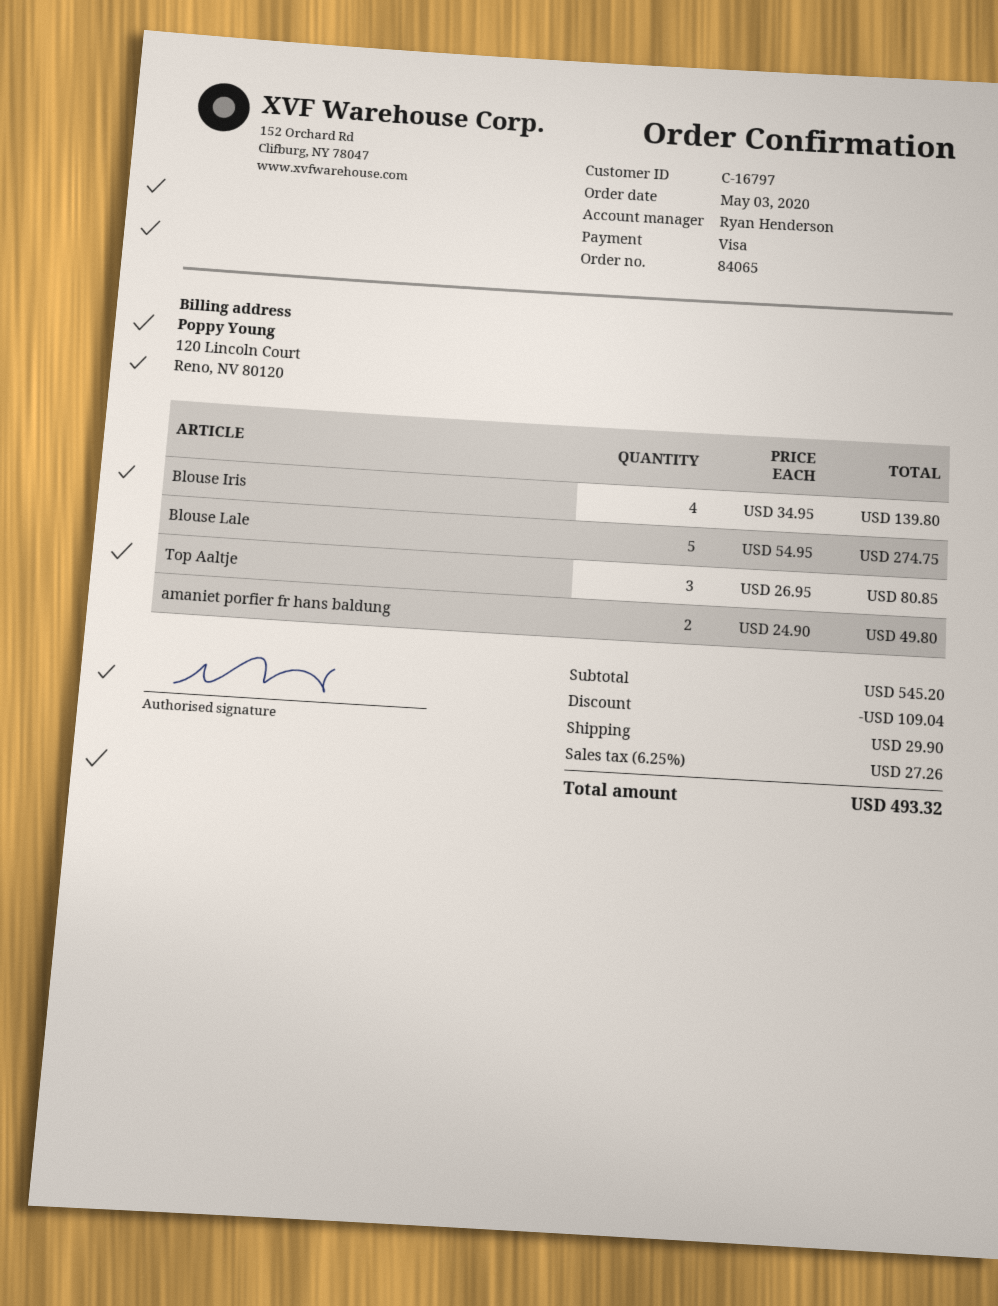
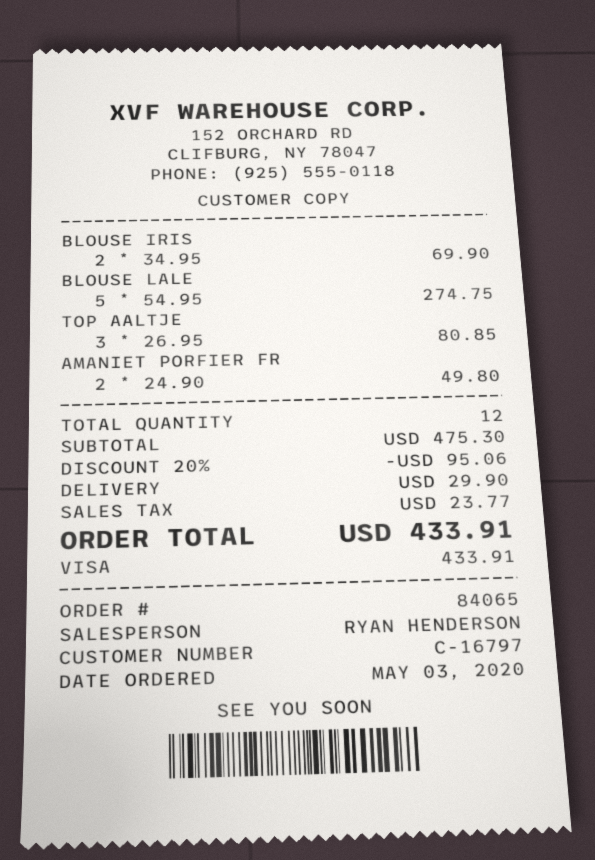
Blouse Iris: 4 x 34.95 = 139.80 -> 2 x 34.95 = 69.90
subtotal: 545.20 -> 475.30
discount: 109.04 -> 95.06
tax: 27.26 -> 23.77
total: 493.32 -> 433.91

